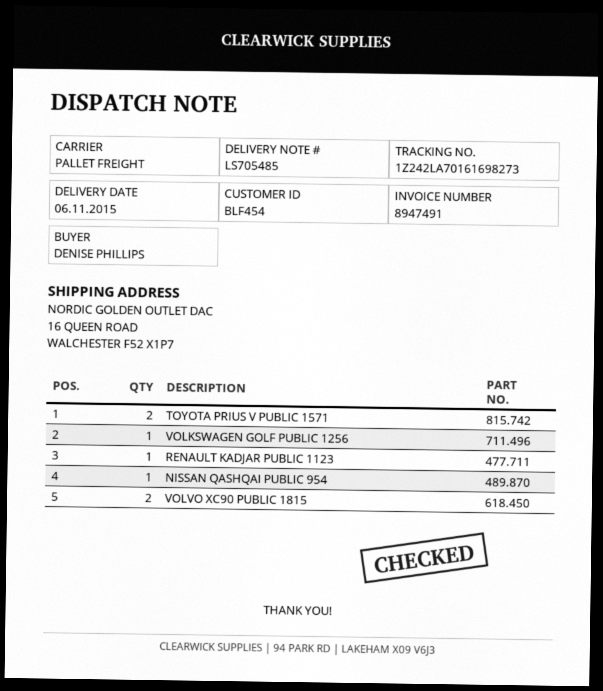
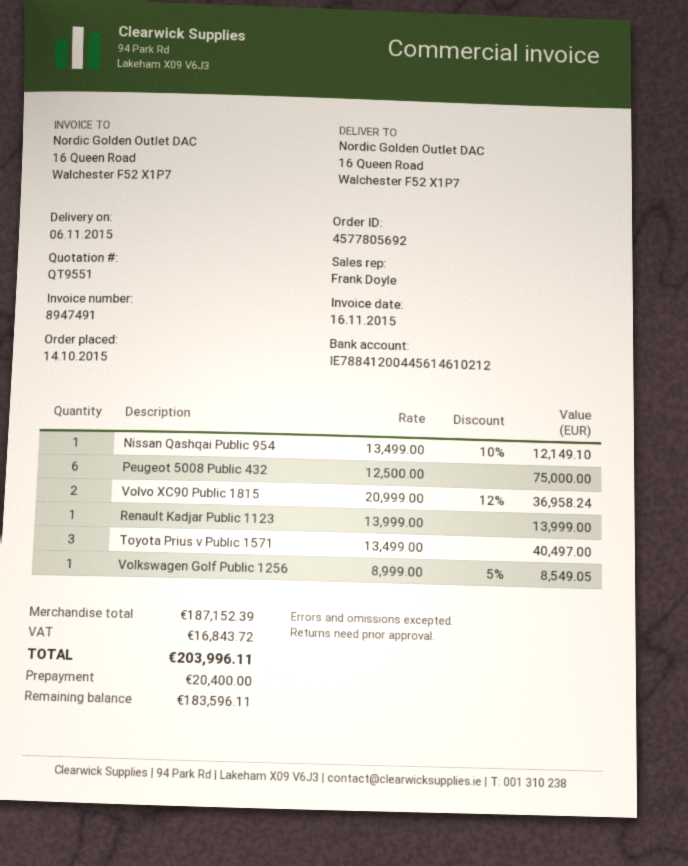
TOYOTA PRIUS V PUBLIC 1571: 2 -> 3
Peugeot 5008 Public 432: none -> 6

